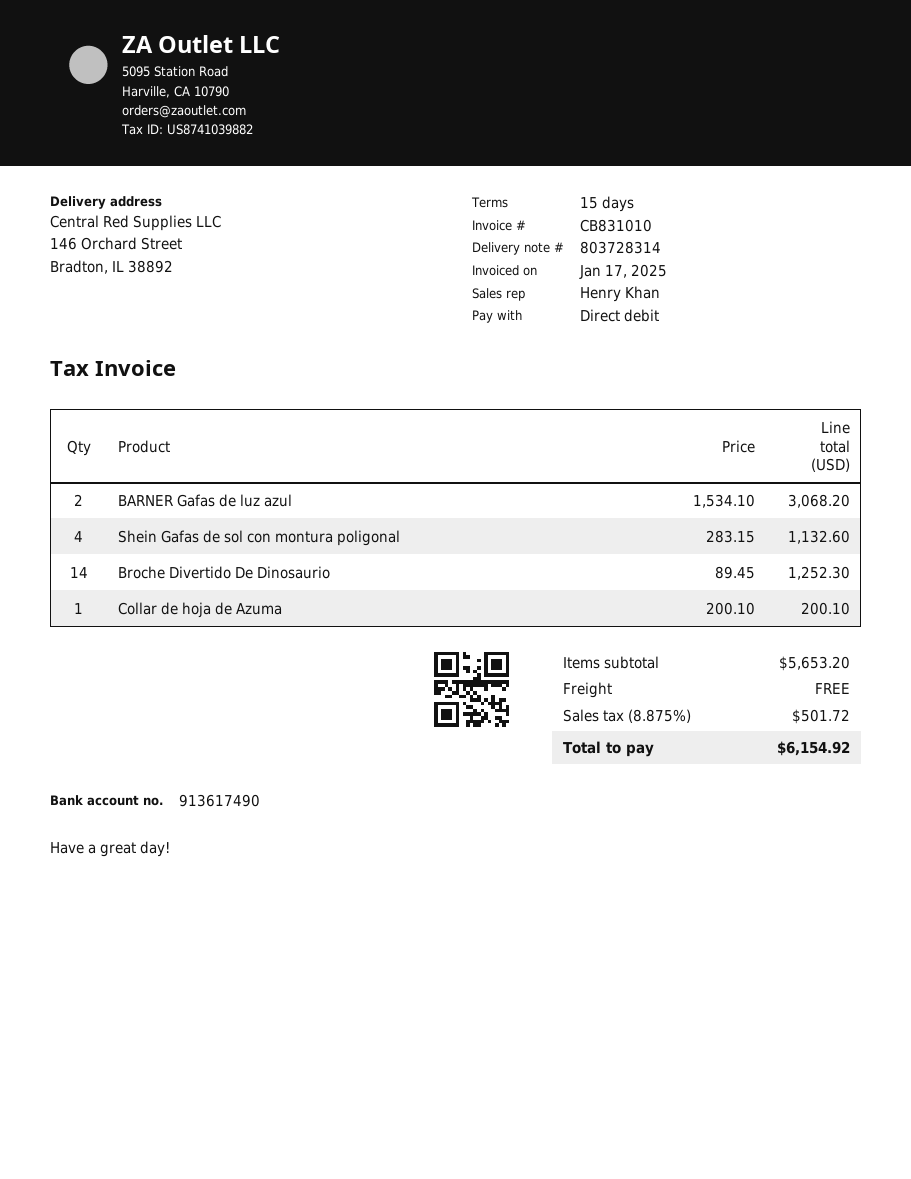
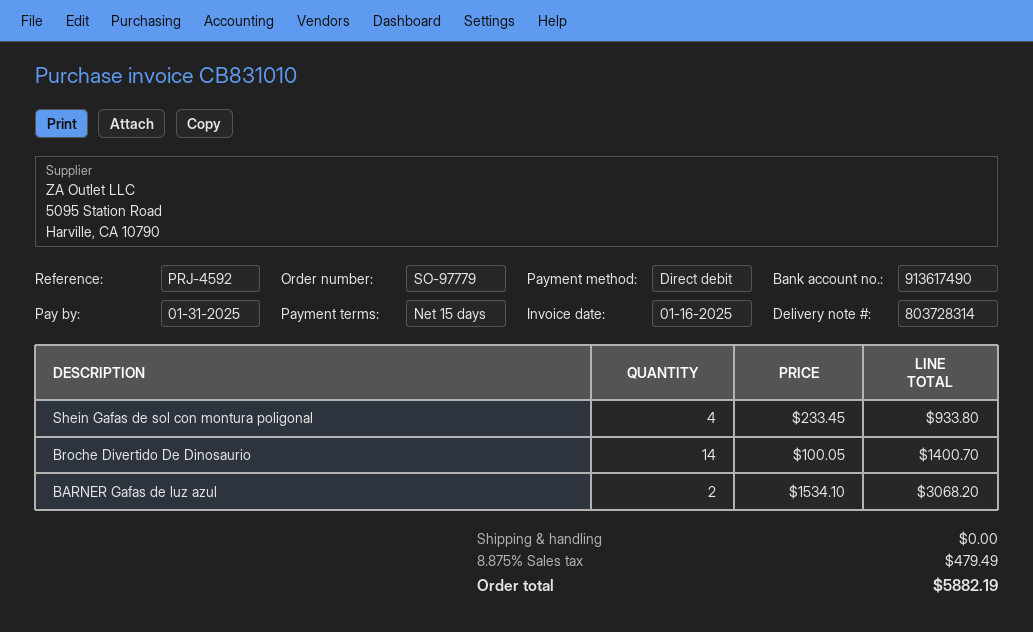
invoice date: 2025-01-17 -> 2025-01-16
Shein Gafas de sol con montura poligonal: 4 x 283.15 = 1132.60 -> 4 x 233.45 = 933.80
Broche Divertido De Dinosaurio: 14 x 89.45 = 1252.30 -> 14 x 100.05 = 1400.70
Collar de hoja de Azuma: 1 x 200.10 = 200.10 -> none
tax: 8.875% = 501.72 -> 8.875% = 479.49
total: 6154.92 -> 5882.19

